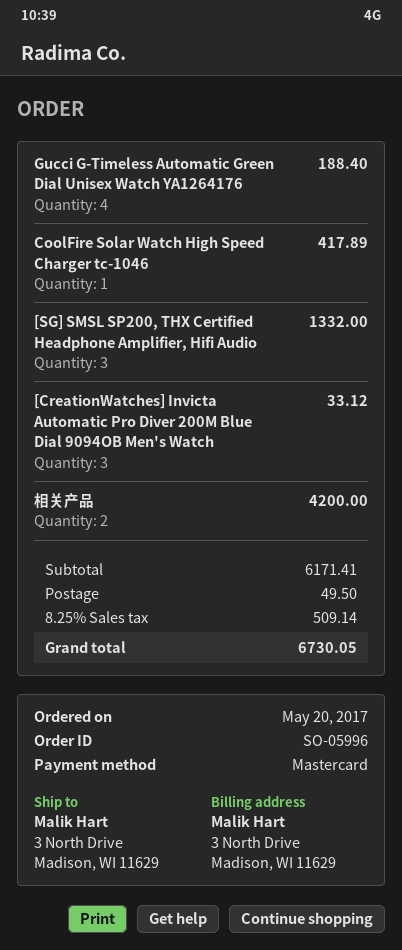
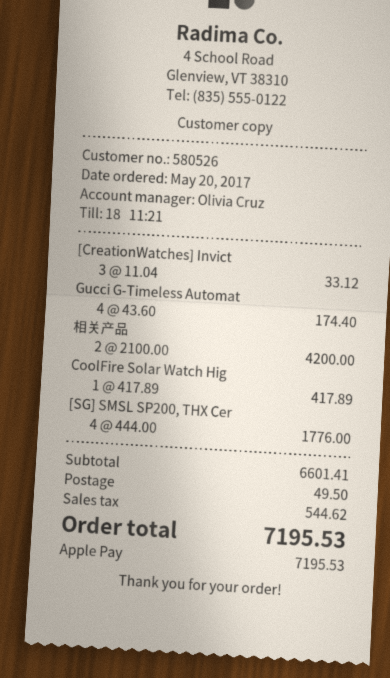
payment method: Mastercard -> Apple Pay
Gucci G-Timeless Automatic Green Dial Unisex Watch YA1264176: 4 for 188.40 -> 4 for 174.40
[SG] SMSL SP200, THX Certified Headphone Amplifier, Hifi Audio: 3 for 1332.00 -> 4 for 1776.00
subtotal: 6171.41 -> 6601.41
tax: 509.14 -> 544.62
total: 6730.05 -> 7195.53

